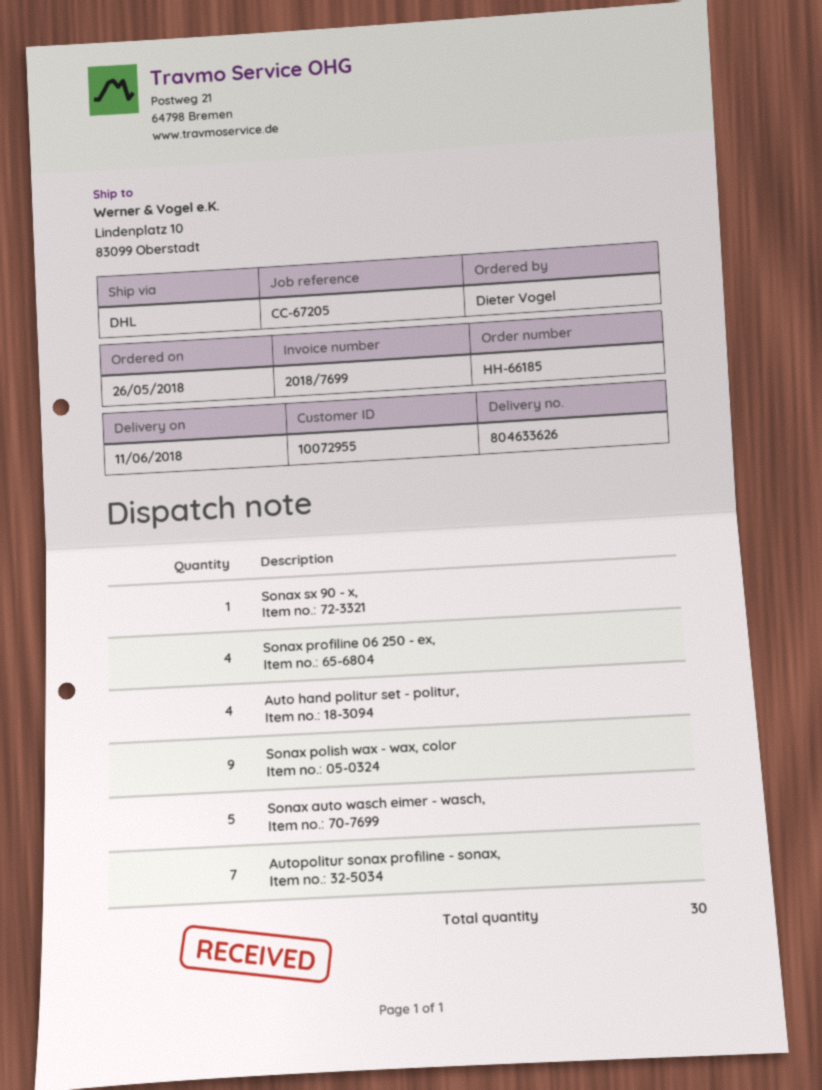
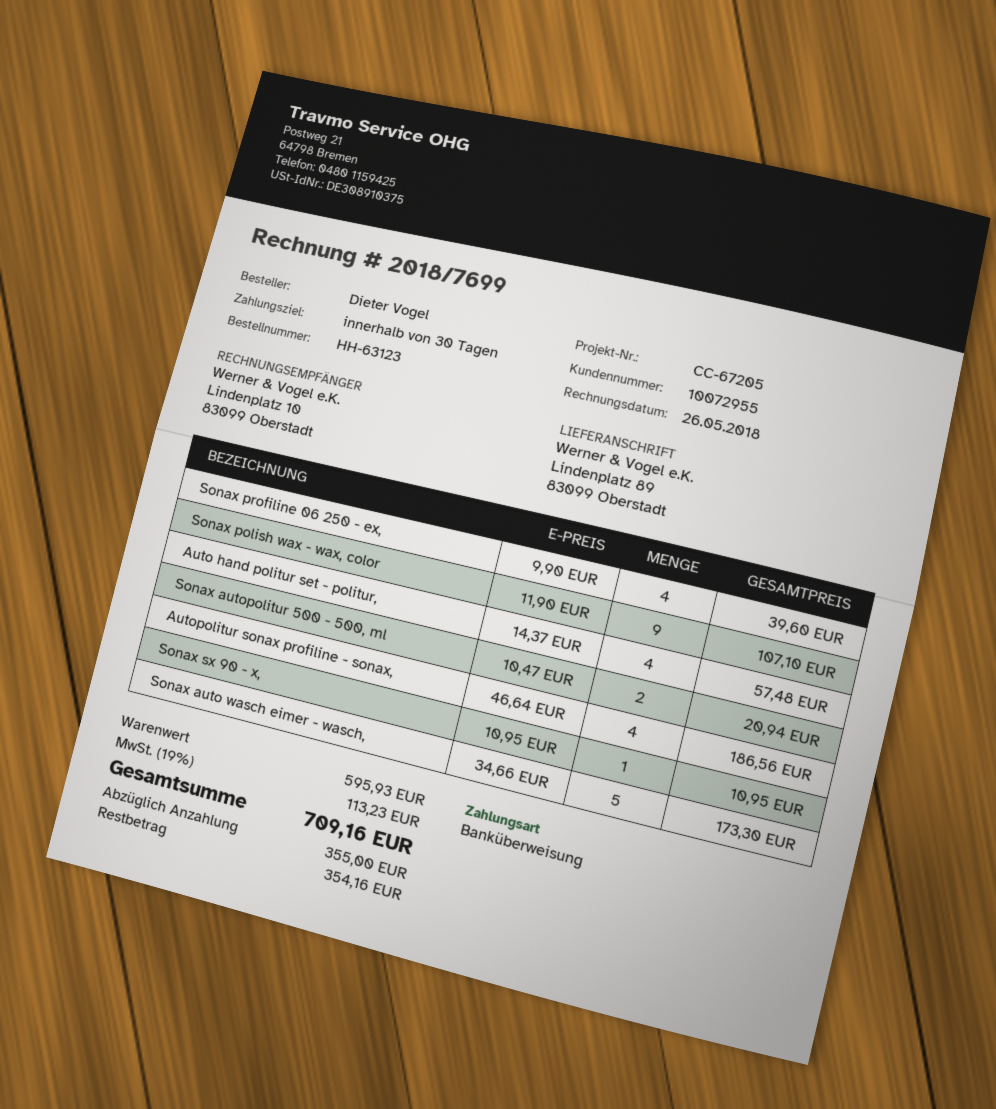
order number: HH-66185 -> HH-63123
ship to: Lindenplatz 10, 83099 Oberstadt -> Lindenplatz 89, 83099 Oberstadt
Autopolitur sonax profiline - sonax,: 7 -> 4
Sonax autopolitur 500 - 500, ml: none -> 2

